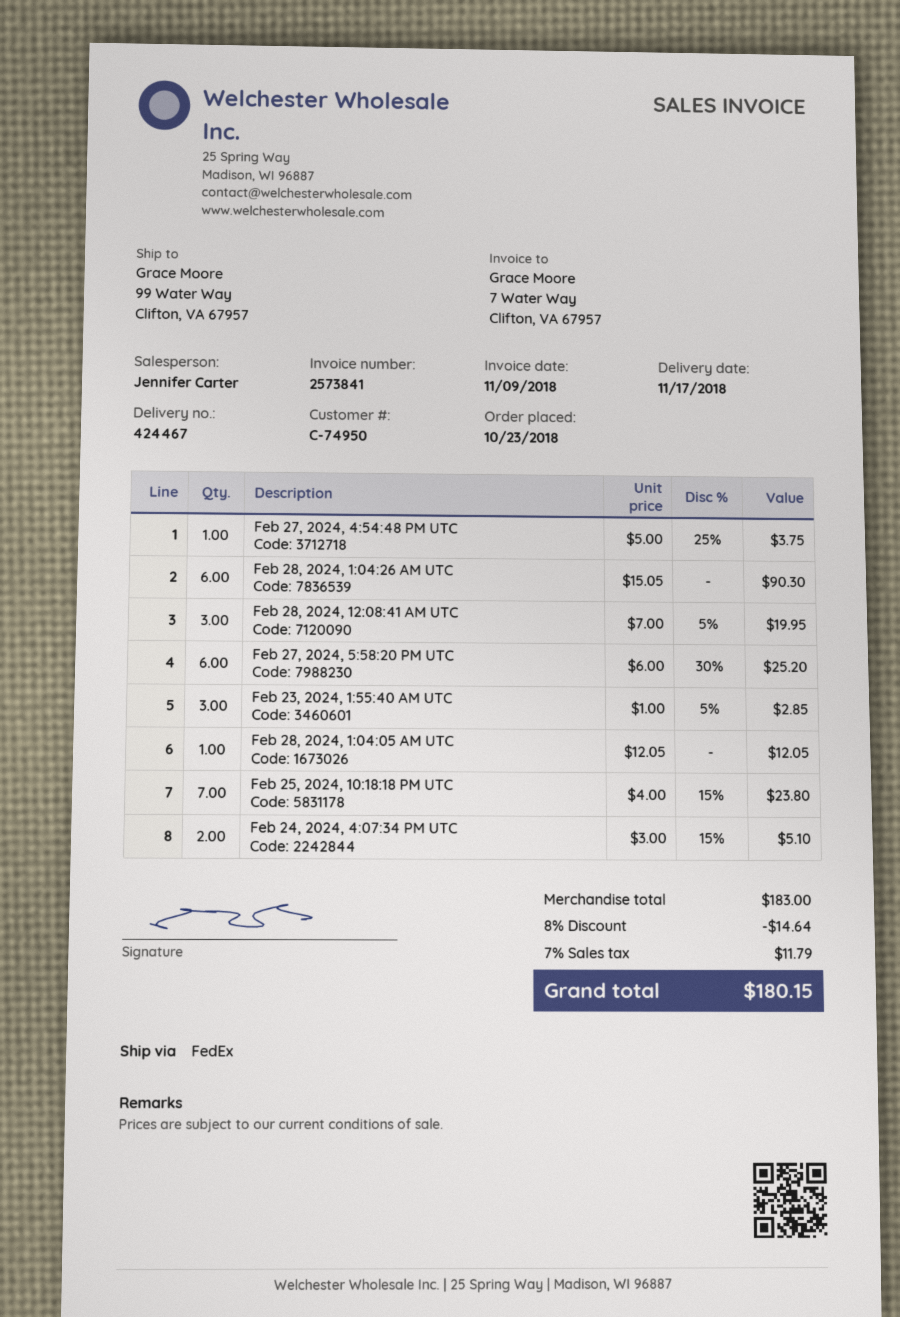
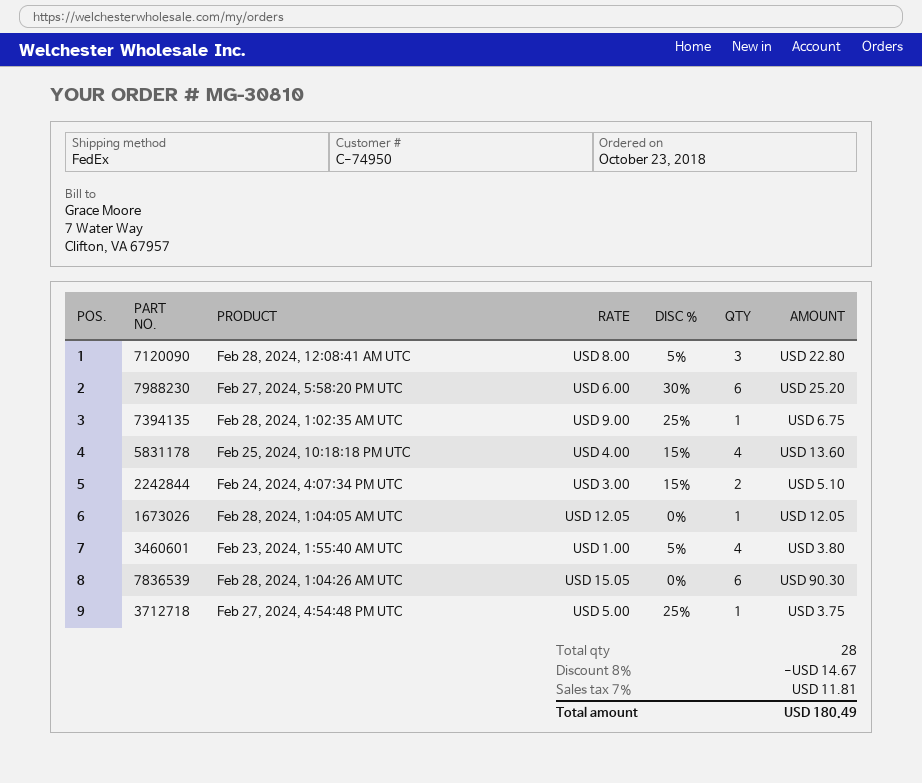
Feb 28, 2024, 12:08:41 AM UTC: 3 x 7.00 - 5% = 19.95 -> 3 x 8.00 - 5% = 22.80
Feb 23, 2024, 1:55:40 AM UTC: 3 x 1.00 - 5% = 2.85 -> 4 x 1.00 - 5% = 3.80
Feb 25, 2024, 10:18:18 PM UTC: 7 x 4.00 - 15% = 23.80 -> 4 x 4.00 - 15% = 13.60
Feb 28, 2024, 1:02:35 AM UTC: none -> 1 x 9.00 - 25% = 6.75
discount: 8% = 14.64 -> 8% = 14.67
tax: 7% = 11.79 -> 7% = 11.81
total: 180.15 -> 180.49

